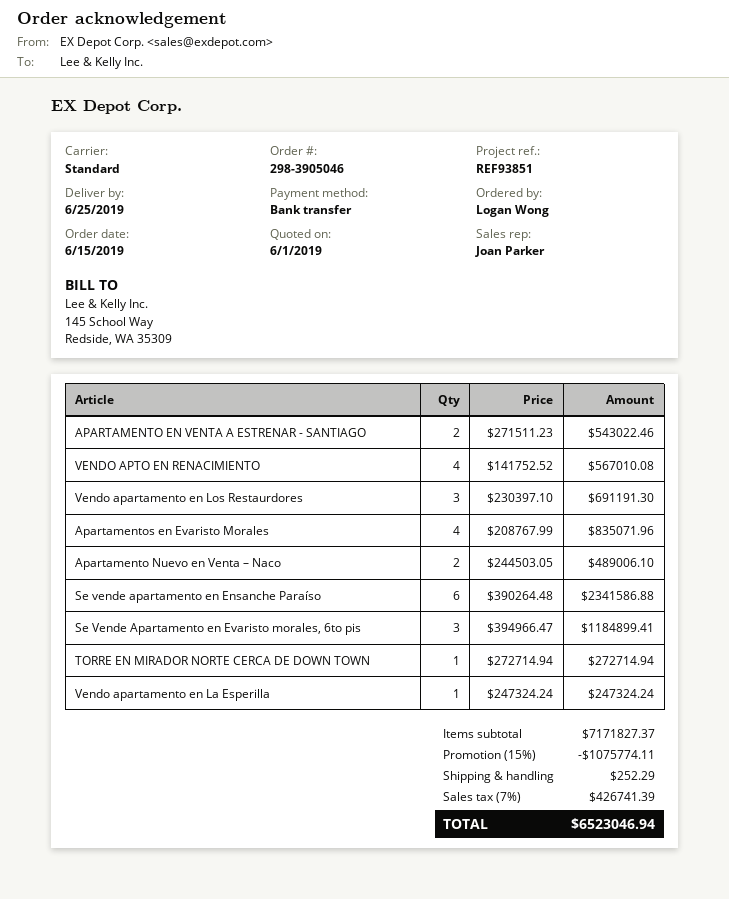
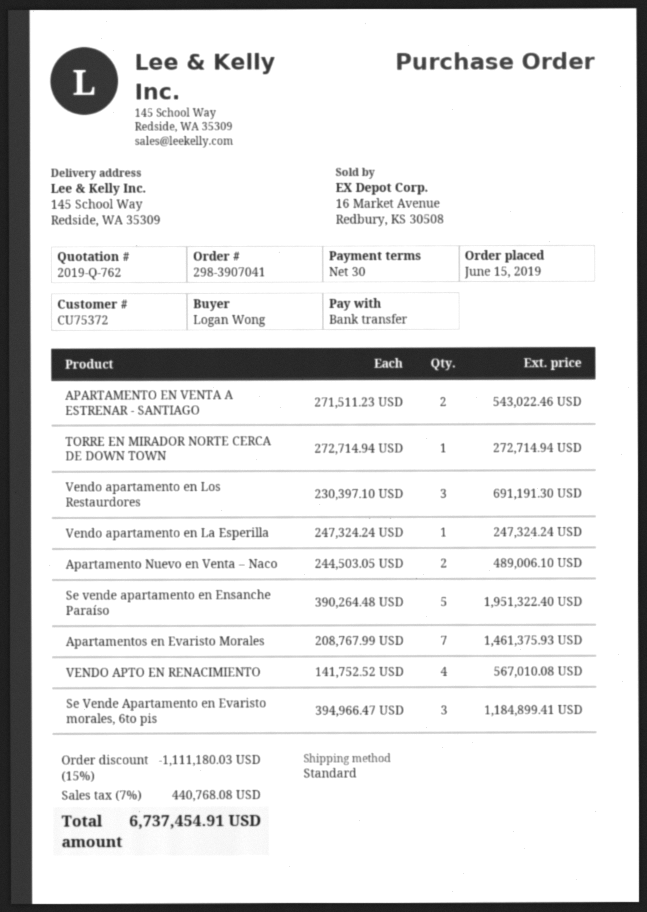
order number: 298-3905046 -> 298-3907041
Apartamentos en Evaristo Morales: 4 x 208767.99 = 835071.96 -> 7 x 208767.99 = 1461375.93
Se vende apartamento en Ensanche Paraíso: 6 x 390264.48 = 2341586.88 -> 5 x 390264.48 = 1951322.40
discount: 15% = 1075774.11 -> 15% = 1111180.03
shipping: 252.29 -> none
tax: 7% = 426741.39 -> 7% = 440768.08
total: 6523046.94 -> 6737454.91

